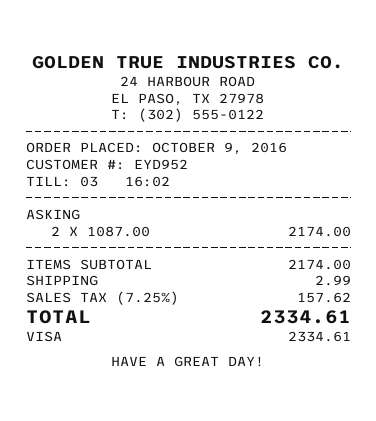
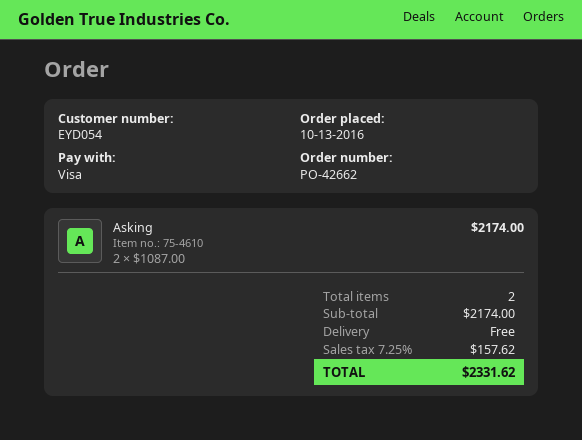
order date: 2016-10-09 -> 2016-10-13
customer number: EYD952 -> EYD054
shipping: 2.99 -> 0.00
total: 2334.61 -> 2331.62

